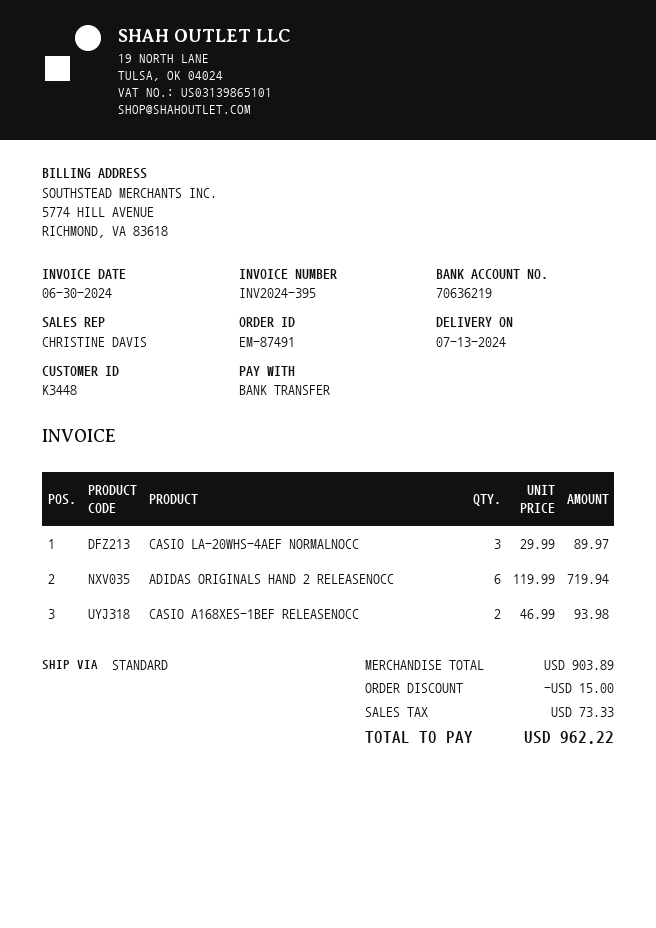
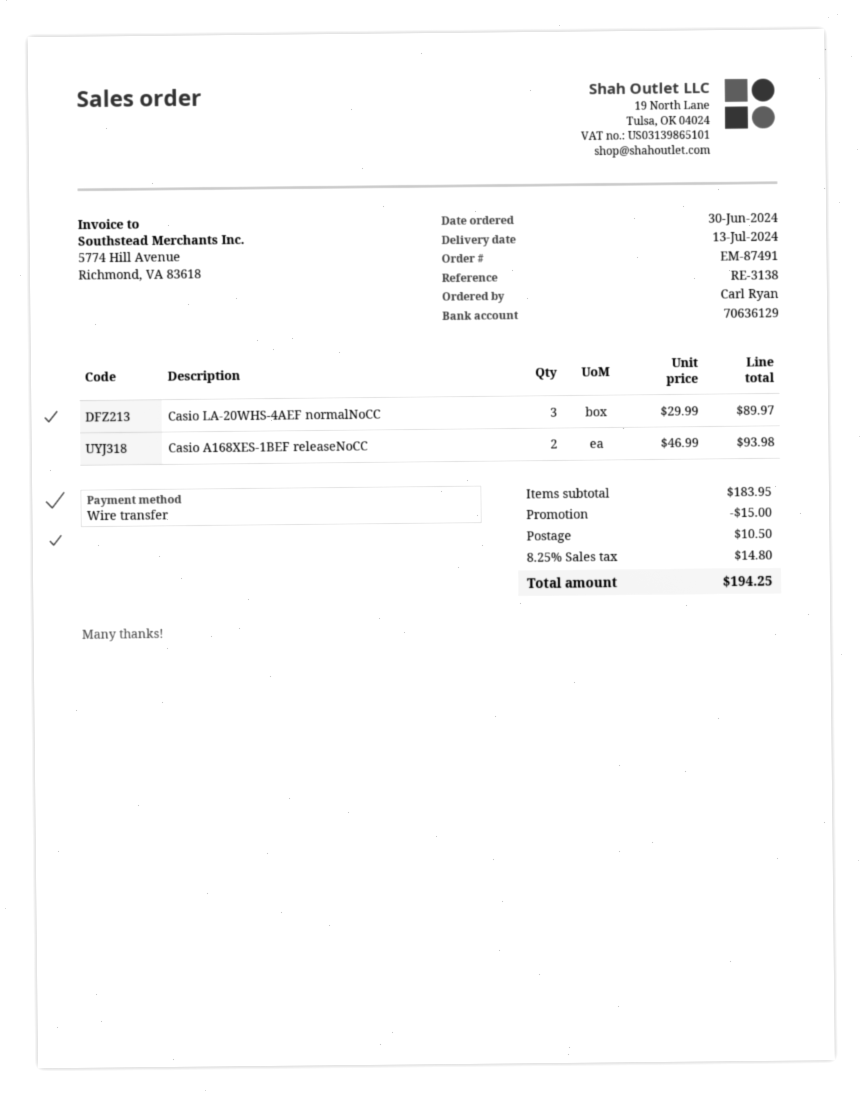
bank account: 70636219 -> 70636129
ADIDAS ORIGINALS HAND 2 RELEASENOCC: 6 x 119.99 = 719.94 -> none
subtotal: 903.89 -> 183.95
shipping: none -> 10.50
tax: 73.33 -> 14.80
total: 962.22 -> 194.25

